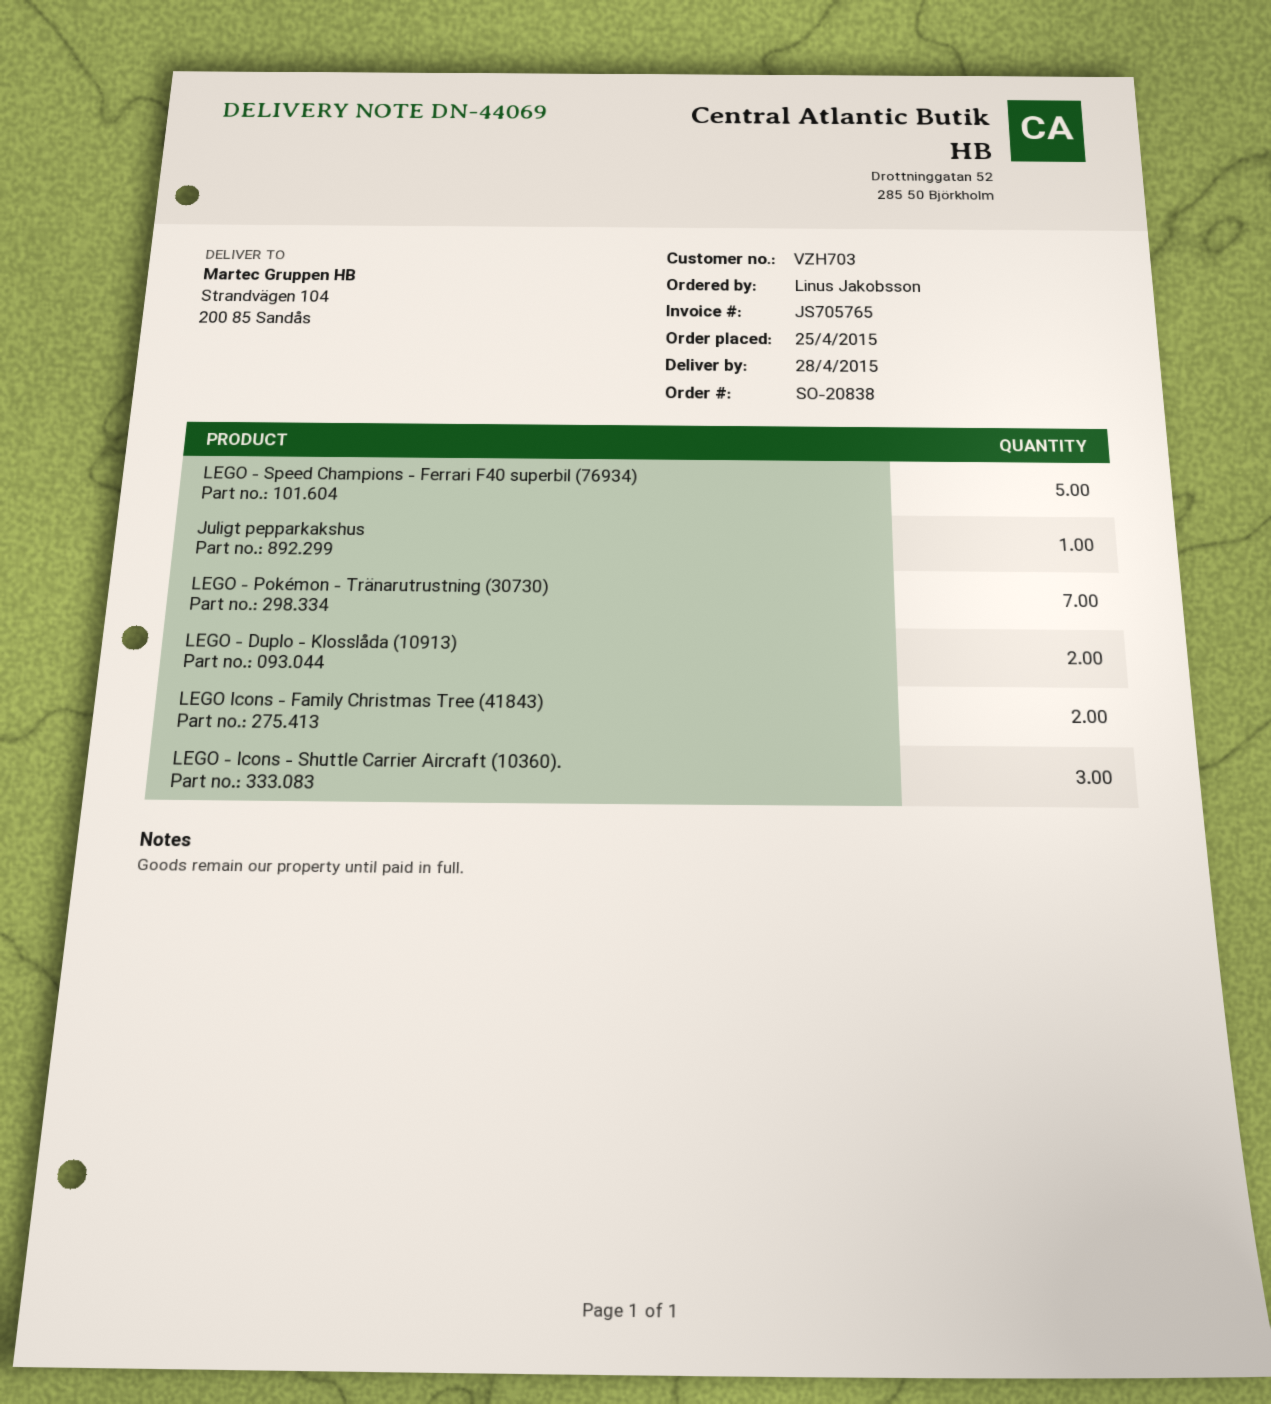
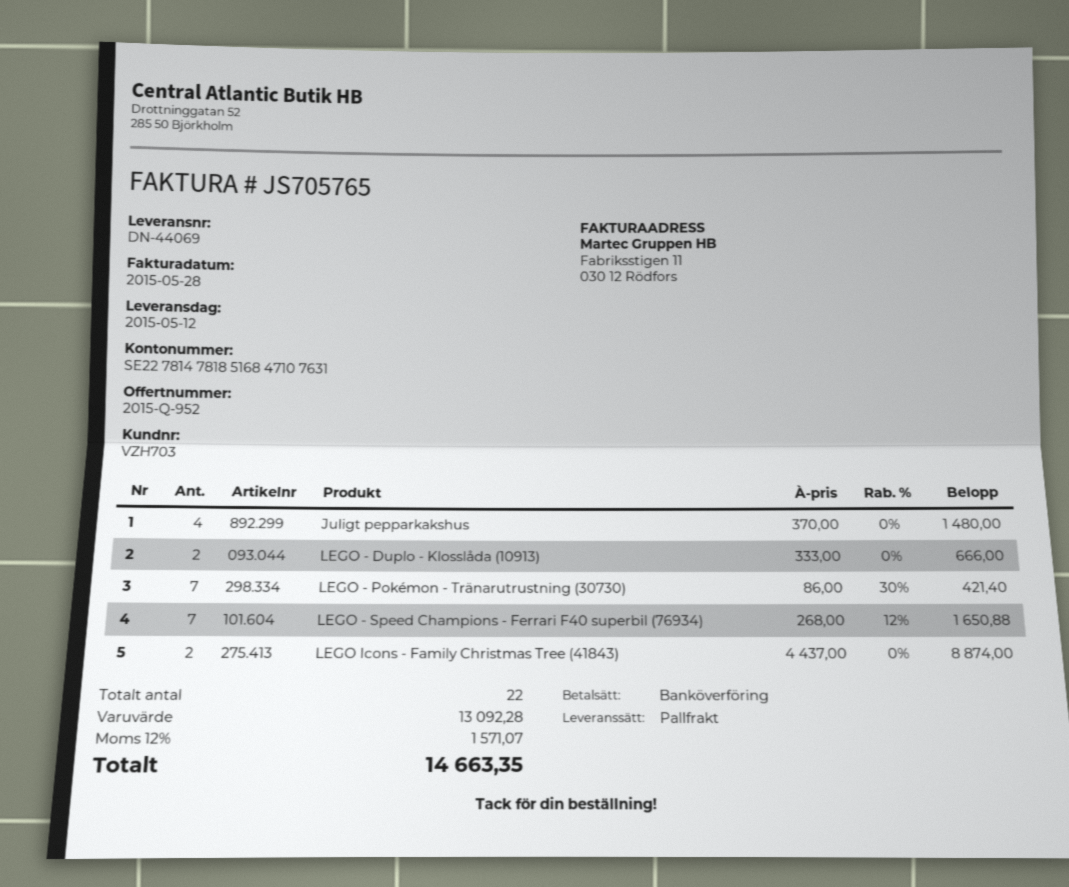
delivery date: 2015-04-28 -> 2015-05-12
LEGO - Speed Champions - Ferrari F40 superbil (76934): 5 -> 7
Juligt pepparkakshus: 1 -> 4
LEGO - Icons - Shuttle Carrier Aircraft (10360).: 3 -> none

